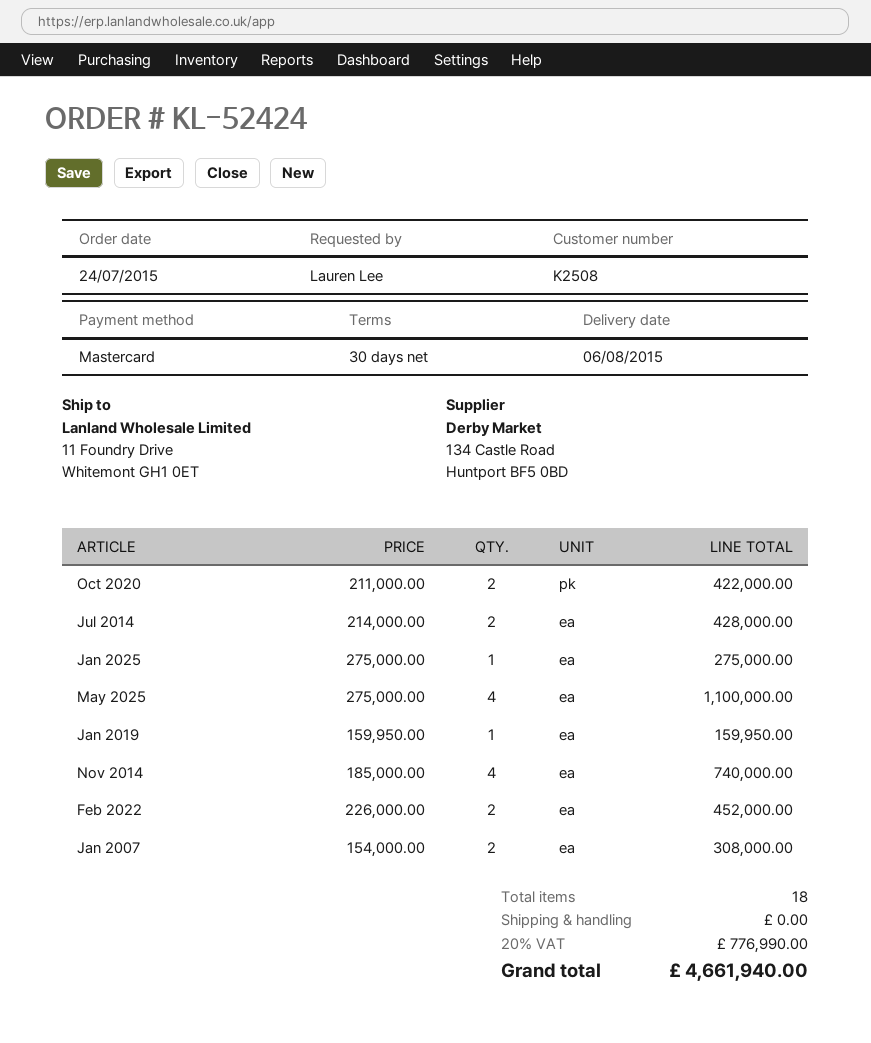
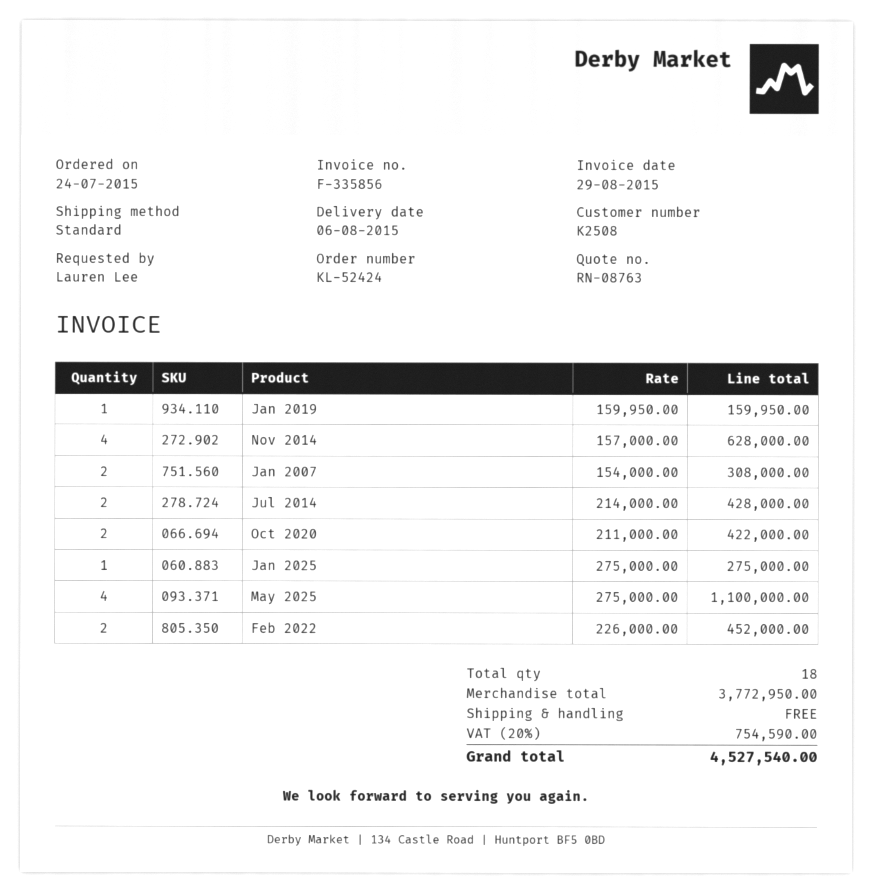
Nov 2014: 4 x 185000.00 = 740000.00 -> 4 x 157000.00 = 628000.00
tax: 20% = 776990.00 -> 20% = 754590.00
total: 4661940.00 -> 4527540.00

